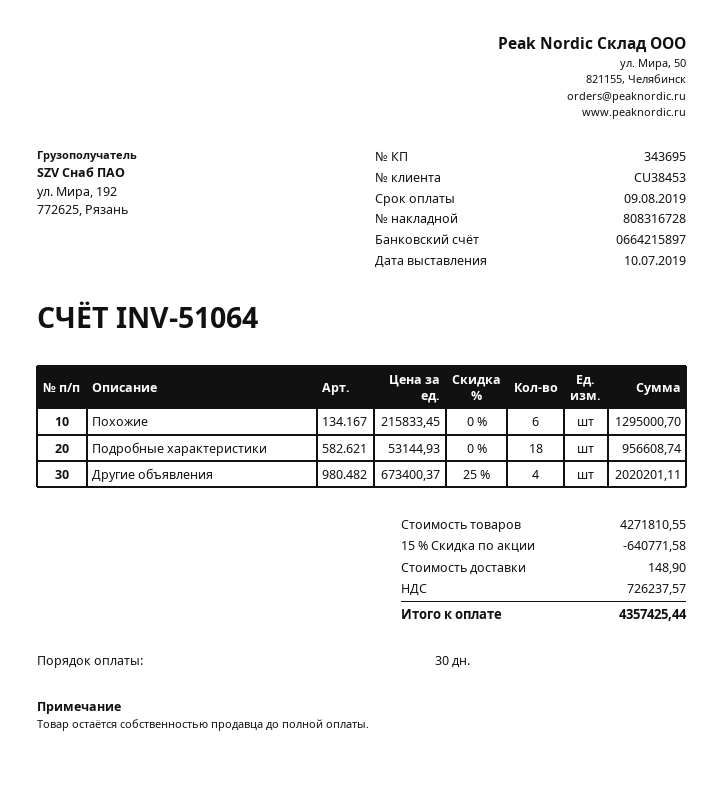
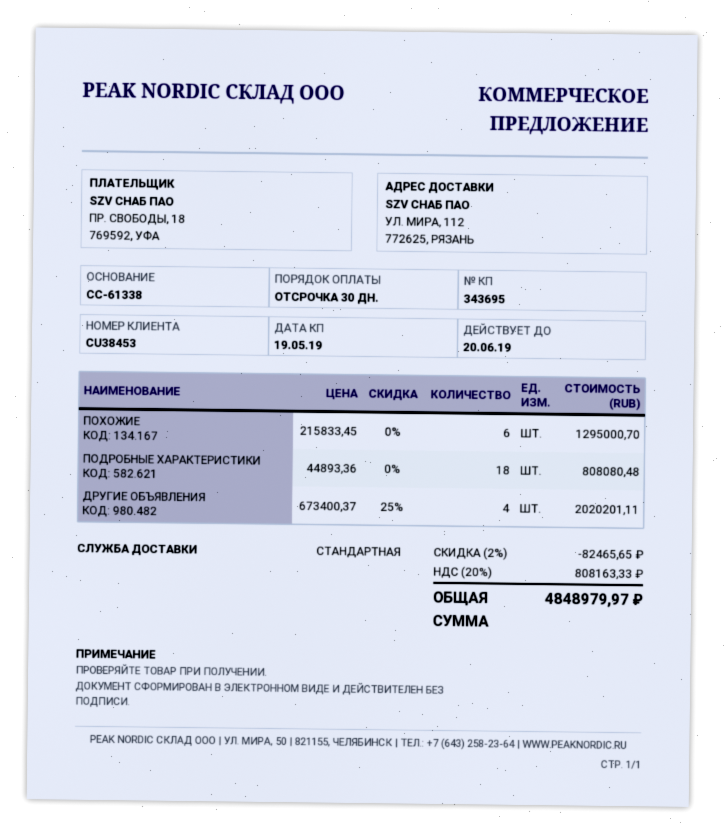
ship to: ул. Мира, 192, 772625, Рязань -> УЛ. МИРА, 112, 772625, РЯЗАНЬ
Подробные характеристики: 18 x 53144.93 = 956608.74 -> 18 x 44893.36 = 808080.48
discount: 15% = 640771.58 -> 2% = 82465.65
shipping: 148.90 -> none
tax: 726237.57 -> 808163.33
total: 4357425.44 -> 4848979.97

